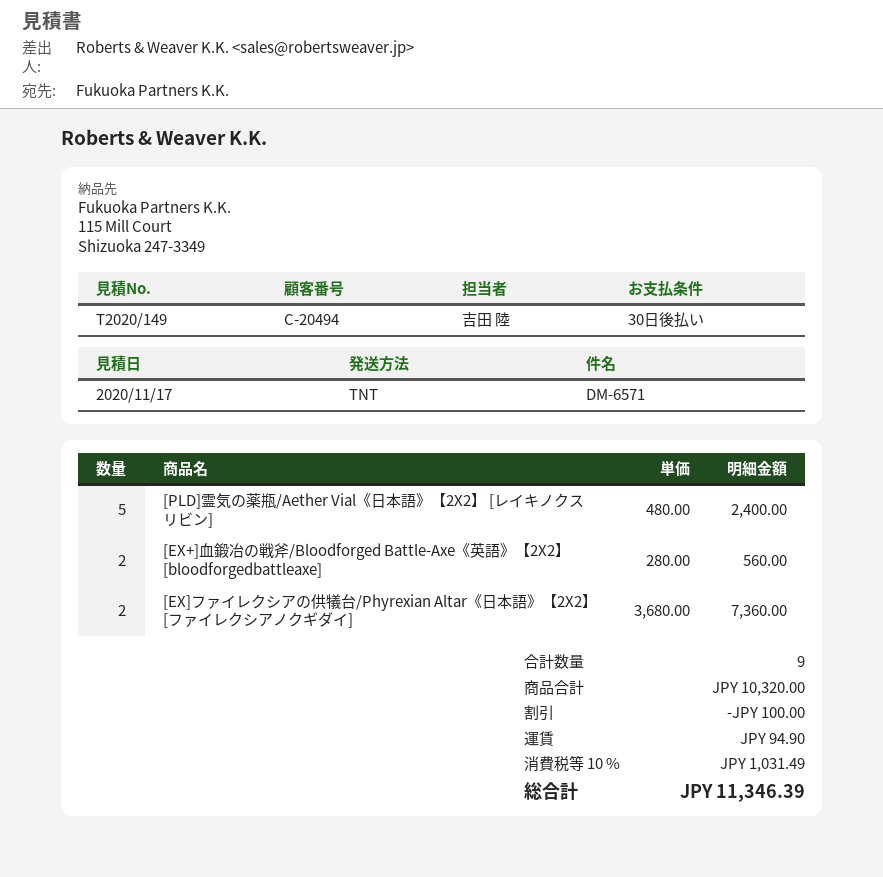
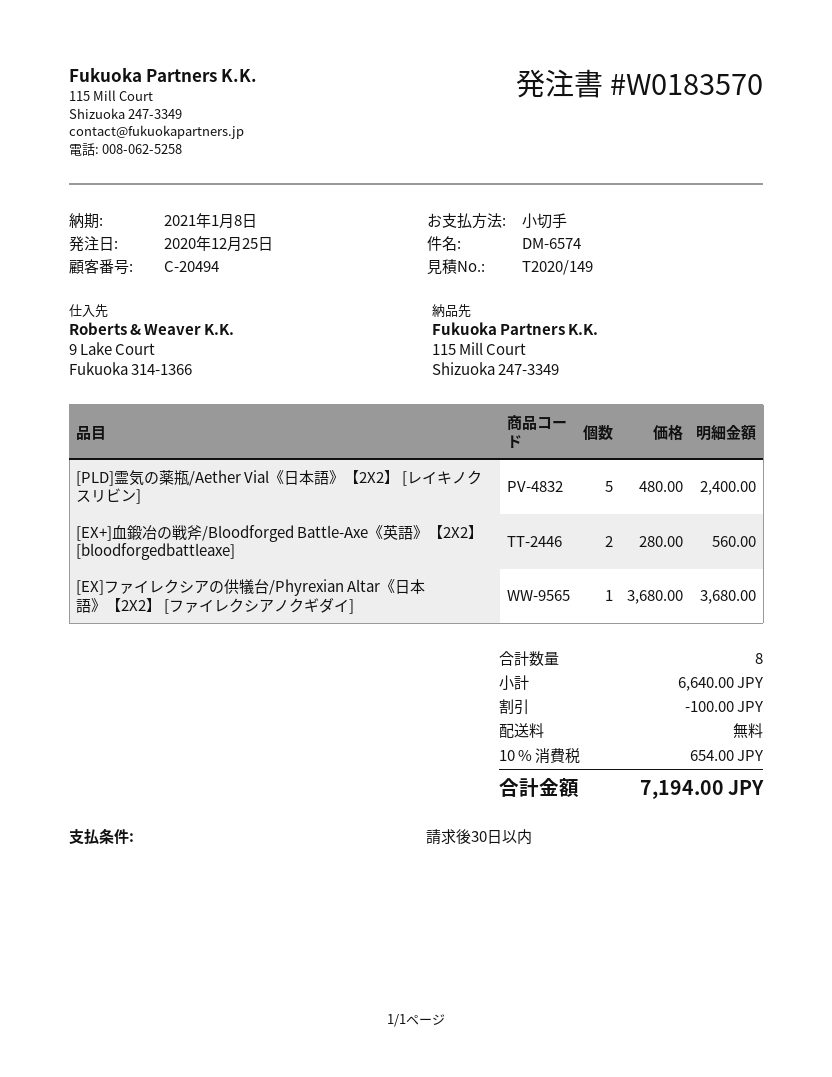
reference: DM-6571 -> DM-6574
[EX]ファイレクシアの供犠台/Phyrexian Altar《日本語》【2X2】 [ファイレクシアノクギダイ]: 2 x 3680.00 = 7360.00 -> 1 x 3680.00 = 3680.00
total quantity: 9 -> 8
subtotal: 10320.00 -> 6640.00
shipping: 94.90 -> 0.00
tax: 10% = 1031.49 -> 10% = 654.00
total: 11346.39 -> 7194.00

